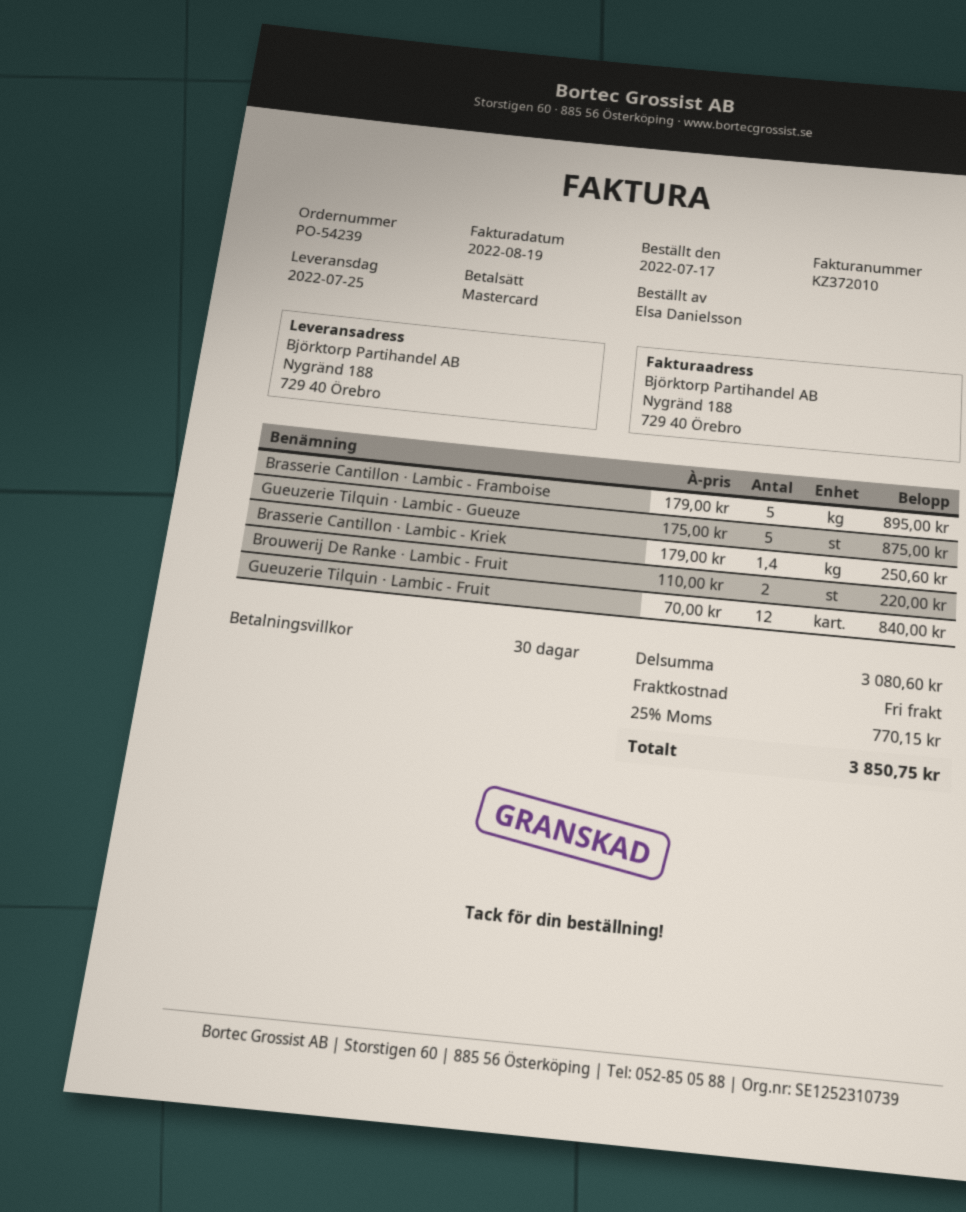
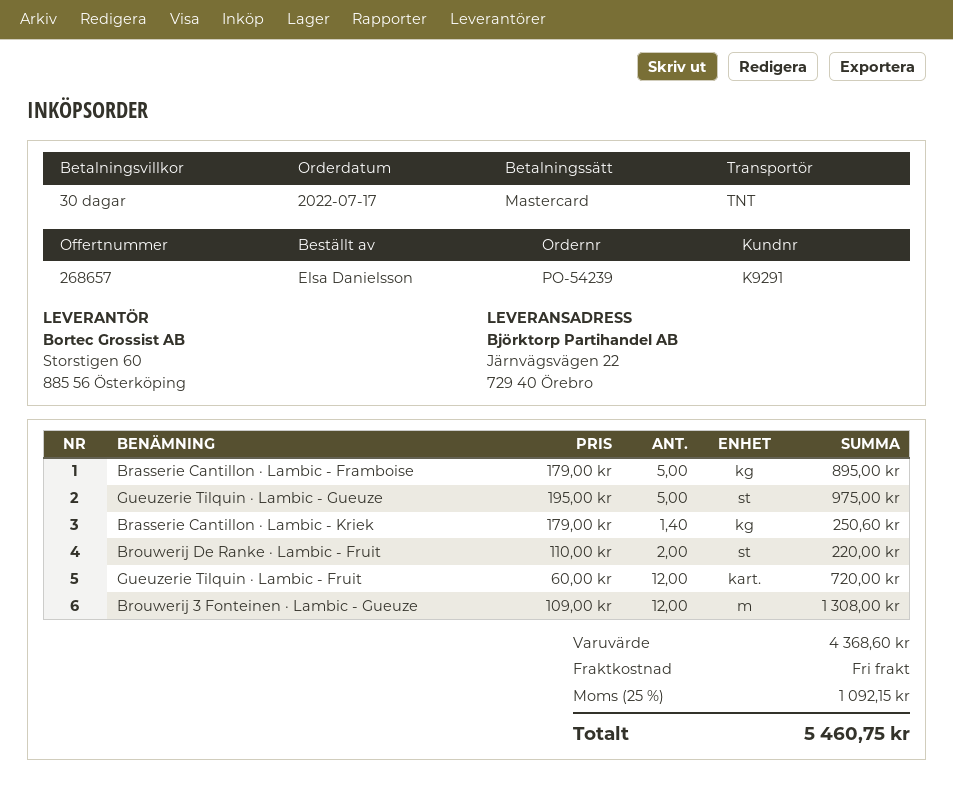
ship to: Nygränd 188, 729 40 Örebro -> Järnvägsvägen 22, 729 40 Örebro
Gueuzerie Tilquin · Lambic - Gueuze: 5 x 175.00 = 875.00 -> 5 x 195.00 = 975.00
Gueuzerie Tilquin · Lambic - Fruit: 12 x 70.00 = 840.00 -> 12 x 60.00 = 720.00
Brouwerij 3 Fonteinen · Lambic - Gueuze: none -> 12 x 109.00 = 1308.00
subtotal: 3080.60 -> 4368.60
tax: 25% = 770.15 -> 25% = 1092.15
total: 3850.75 -> 5460.75

